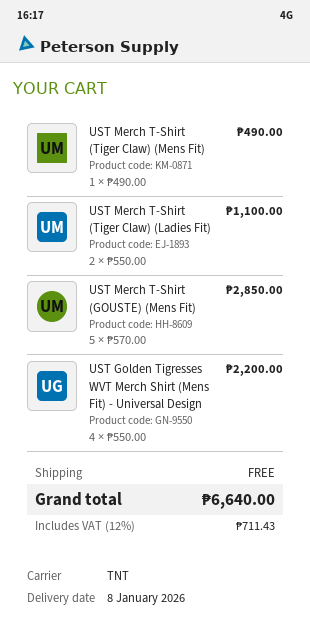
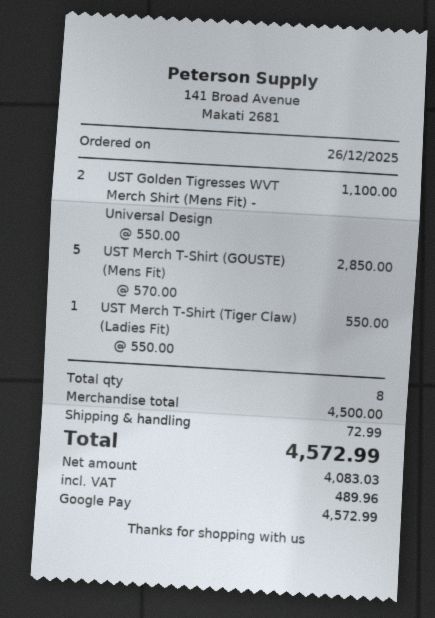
UST Merch T-Shirt (Tiger Claw) (Mens Fit): 1 x 490.00 = 490.00 -> none
UST Merch T-Shirt (Tiger Claw) (Ladies Fit): 2 x 550.00 = 1100.00 -> 1 x 550.00 = 550.00
UST Golden Tigresses WVT Merch Shirt (Mens Fit) - Universal Design: 4 x 550.00 = 2200.00 -> 2 x 550.00 = 1100.00
shipping: 0.00 -> 72.99
tax: 711.43 -> 489.96
total: 6640.00 -> 4572.99

